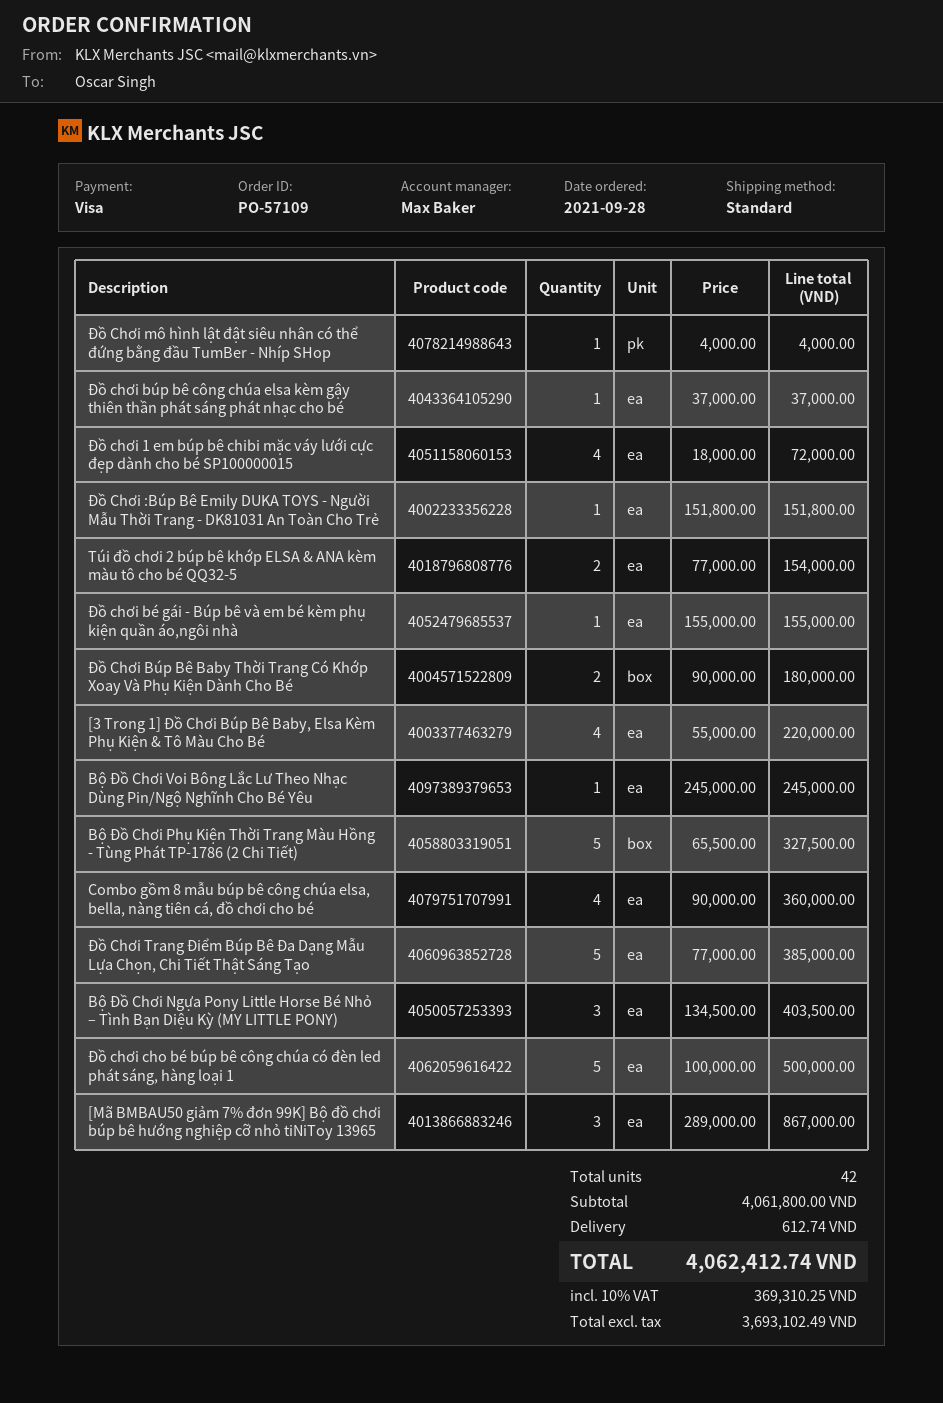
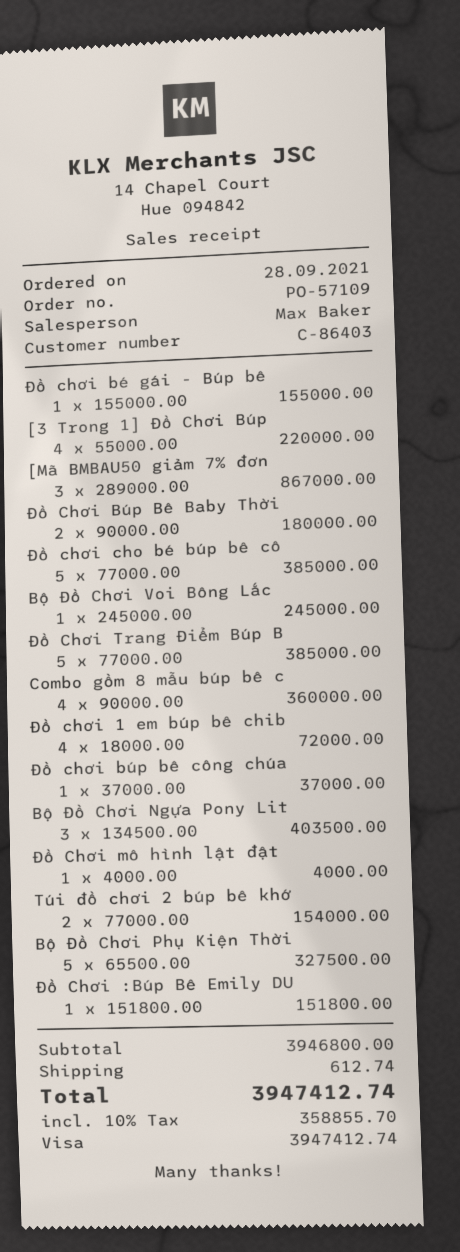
Đồ chơi cho bé búp bê công chúa có đèn led phát sáng, hàng loại 1: 5 x 100000.00 = 500000.00 -> 5 x 77000.00 = 385000.00
subtotal: 4061800.00 -> 3946800.00
tax: 10% = 369310.25 -> 10% = 358855.70
total: 4062412.74 -> 3947412.74

